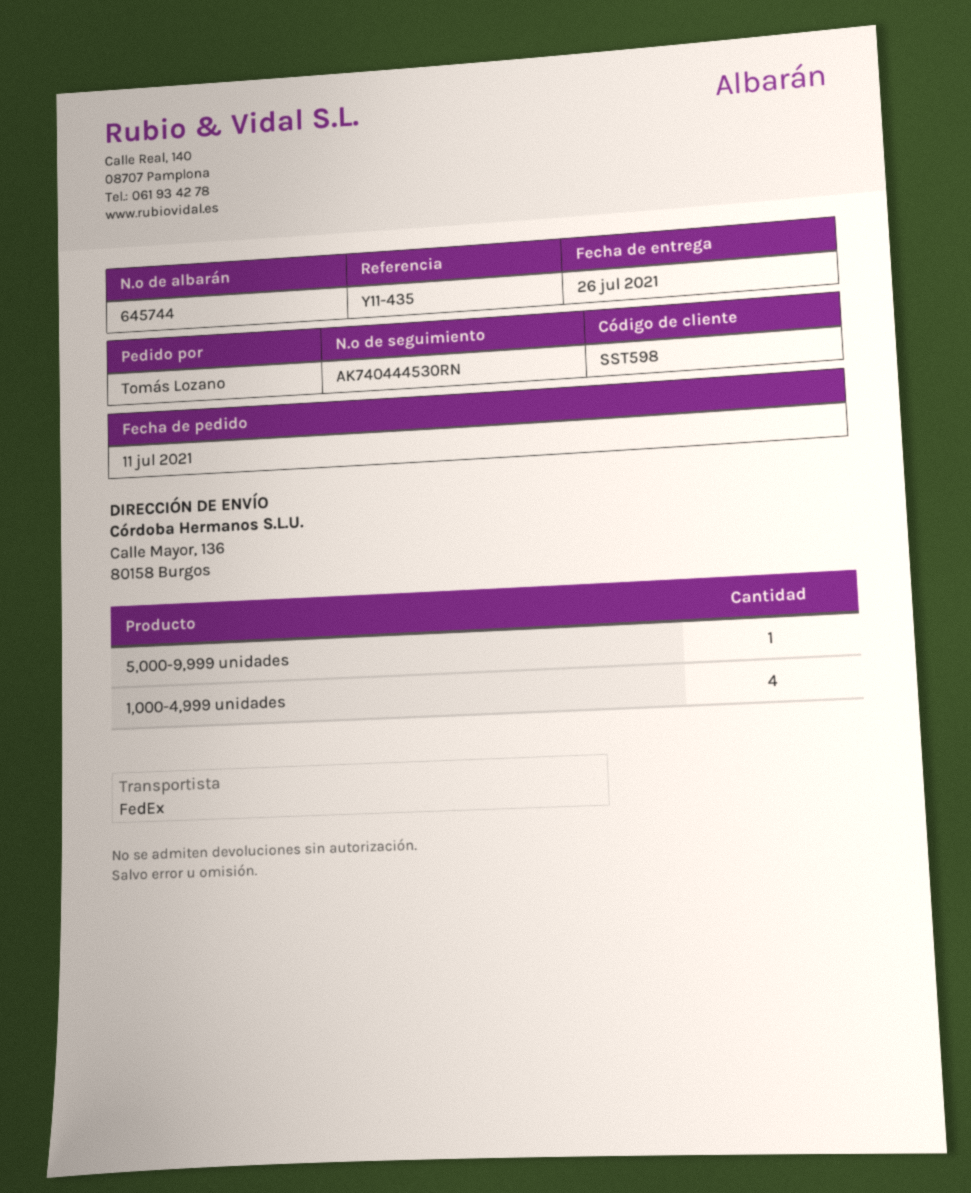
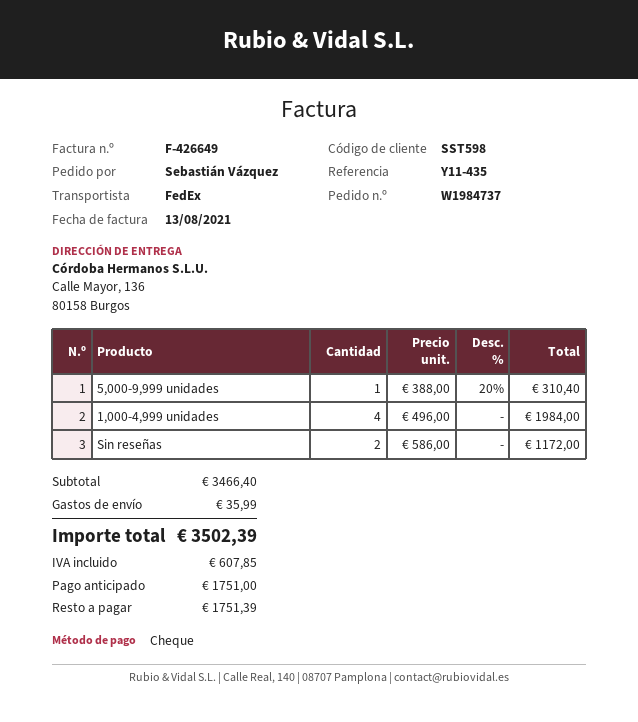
ordered by: Tomás Lozano -> Sebastián Vázquez
Sin reseñas: none -> 2

